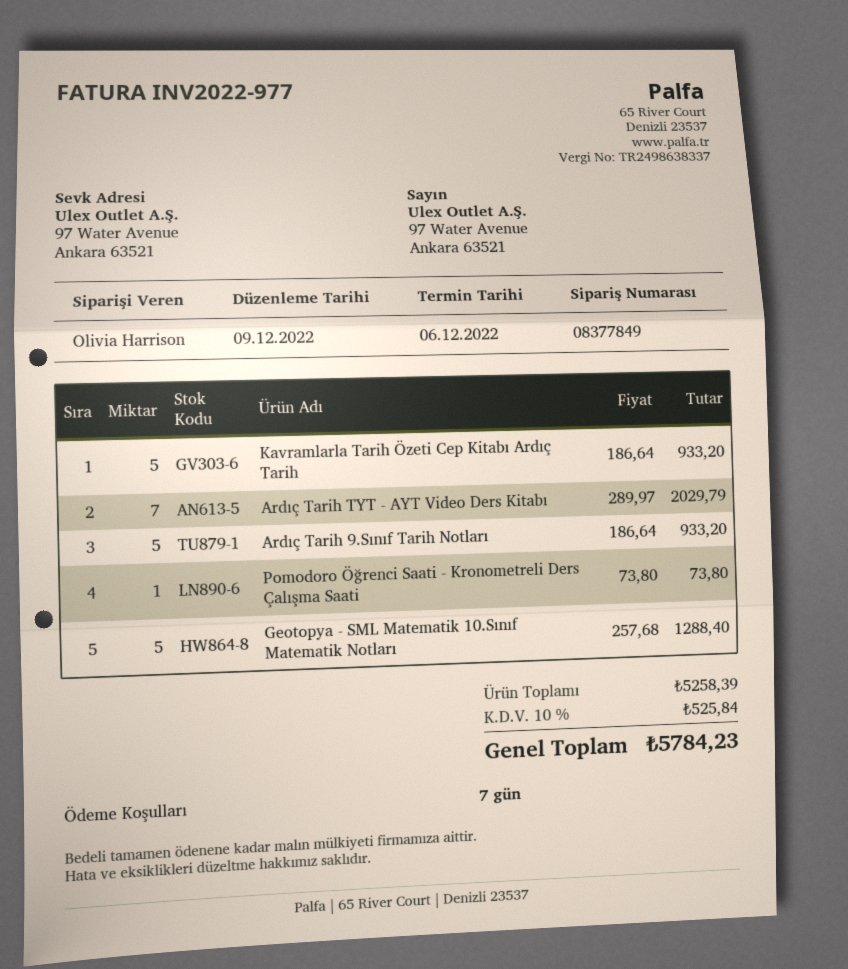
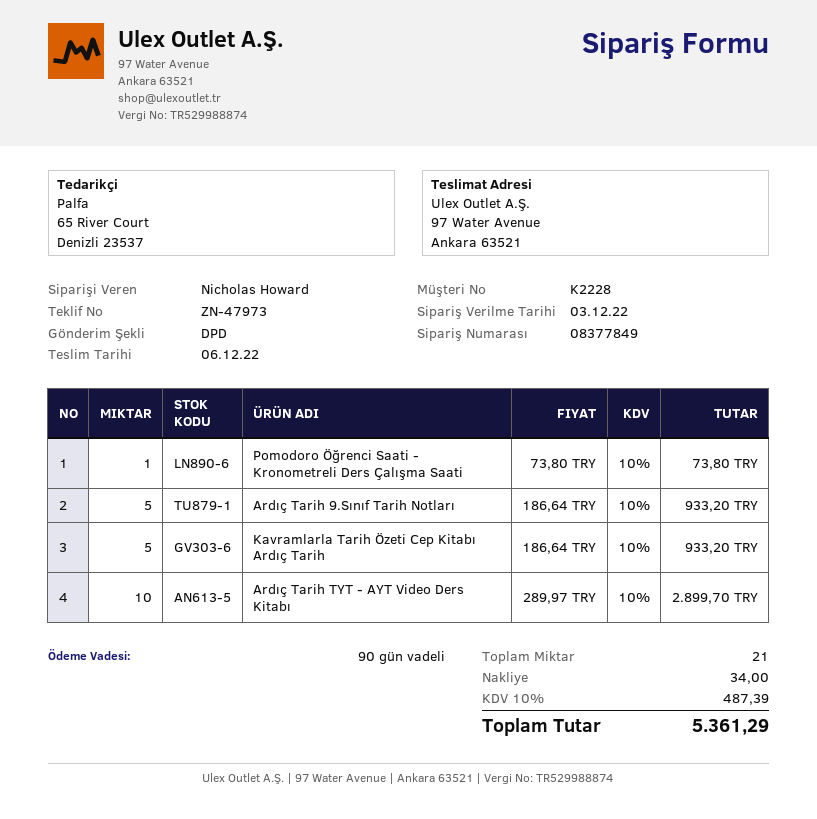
payment terms: 7 days -> 90 days
ordered by: Olivia Harrison -> Nicholas Howard
Ardıç Tarih TYT - AYT Video Ders Kitabı: 7 x 289.97 = 2029.79 -> 10 x 289.97 = 2899.70
Geotopya - SML Matematik 10.Sınıf Matematik Notları: 5 x 257.68 = 1288.40 -> none
shipping: none -> 34.00
tax: 10% = 525.84 -> 10% = 487.39
total: 5784.23 -> 5361.29

